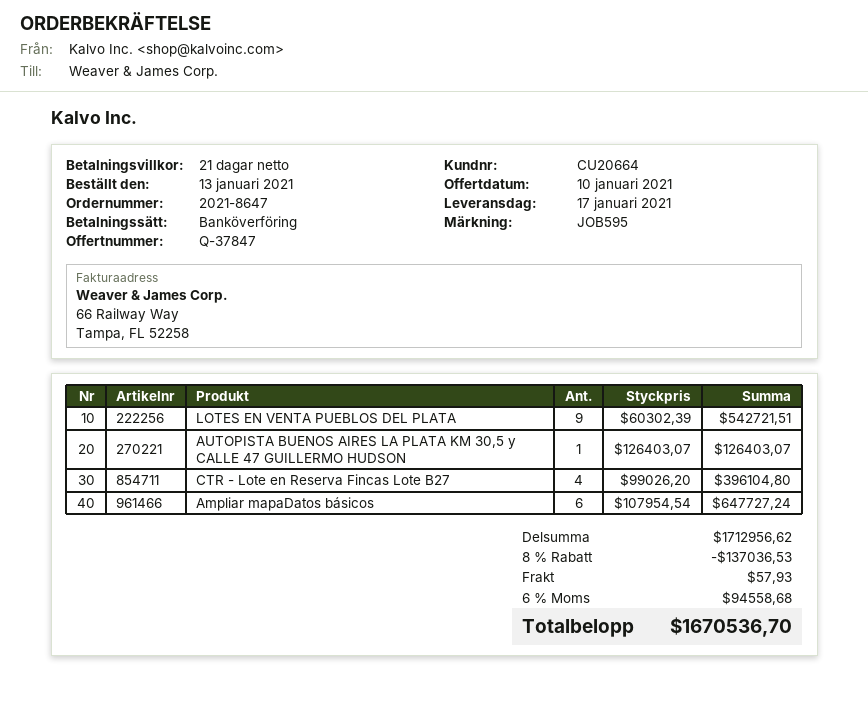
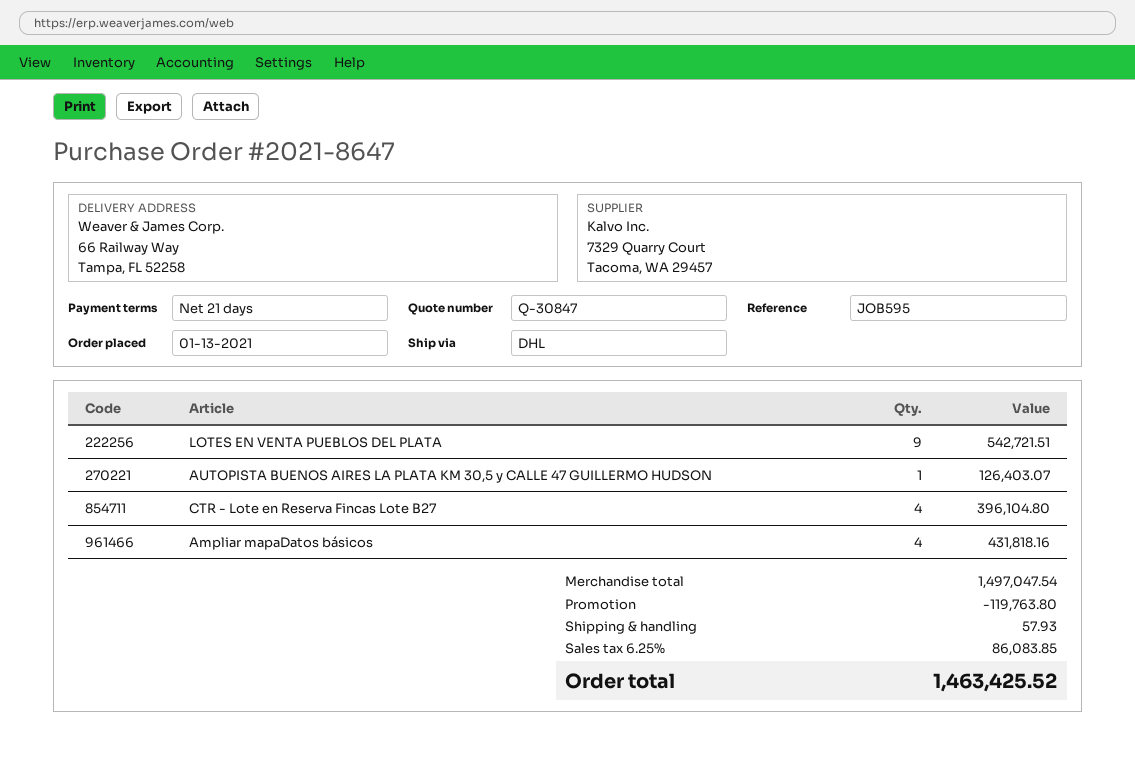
quote number: Q-37847 -> Q-30847
Ampliar mapaDatos básicos: 6 for 647727.24 -> 4 for 431818.16
subtotal: 1712956.62 -> 1497047.54
discount: 137036.53 -> 119763.80
tax: 6% = 94558.68 -> 6.25% = 86083.85
total: 1670536.70 -> 1463425.52

